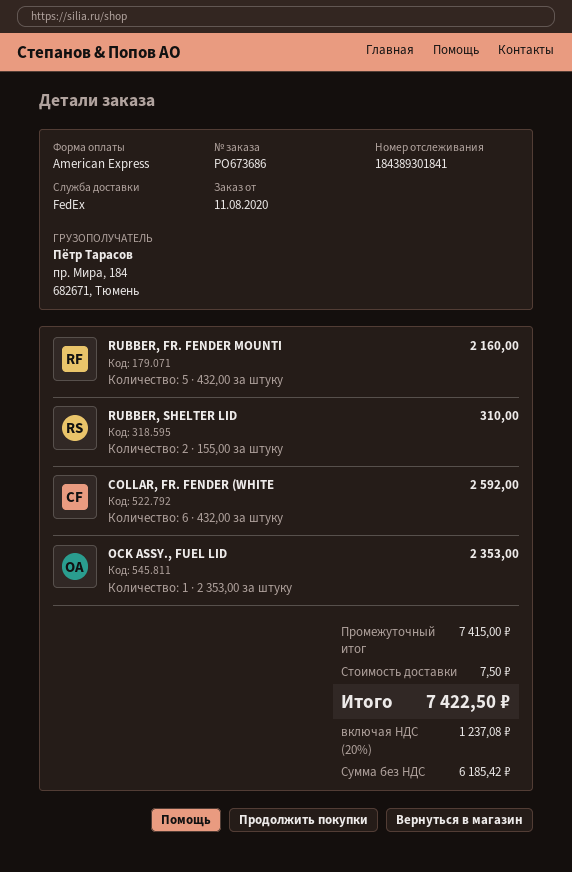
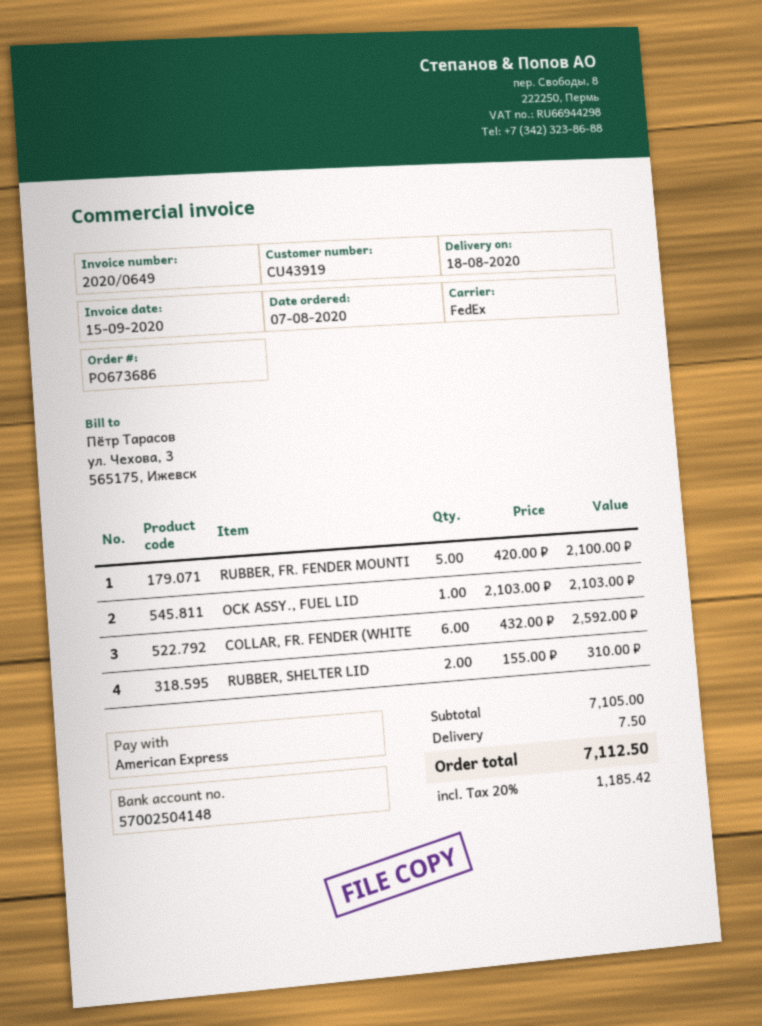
order date: 2020-08-11 -> 2020-08-07
RUBBER, FR. FENDER MOUNTI: 5 x 432.00 = 2160.00 -> 5 x 420.00 = 2100.00
OCK ASSY., FUEL LID: 1 x 2353.00 = 2353.00 -> 1 x 2103.00 = 2103.00
subtotal: 7415.00 -> 7105.00
tax: 20% = 1237.08 -> 20% = 1185.42
total: 7422.50 -> 7112.50

